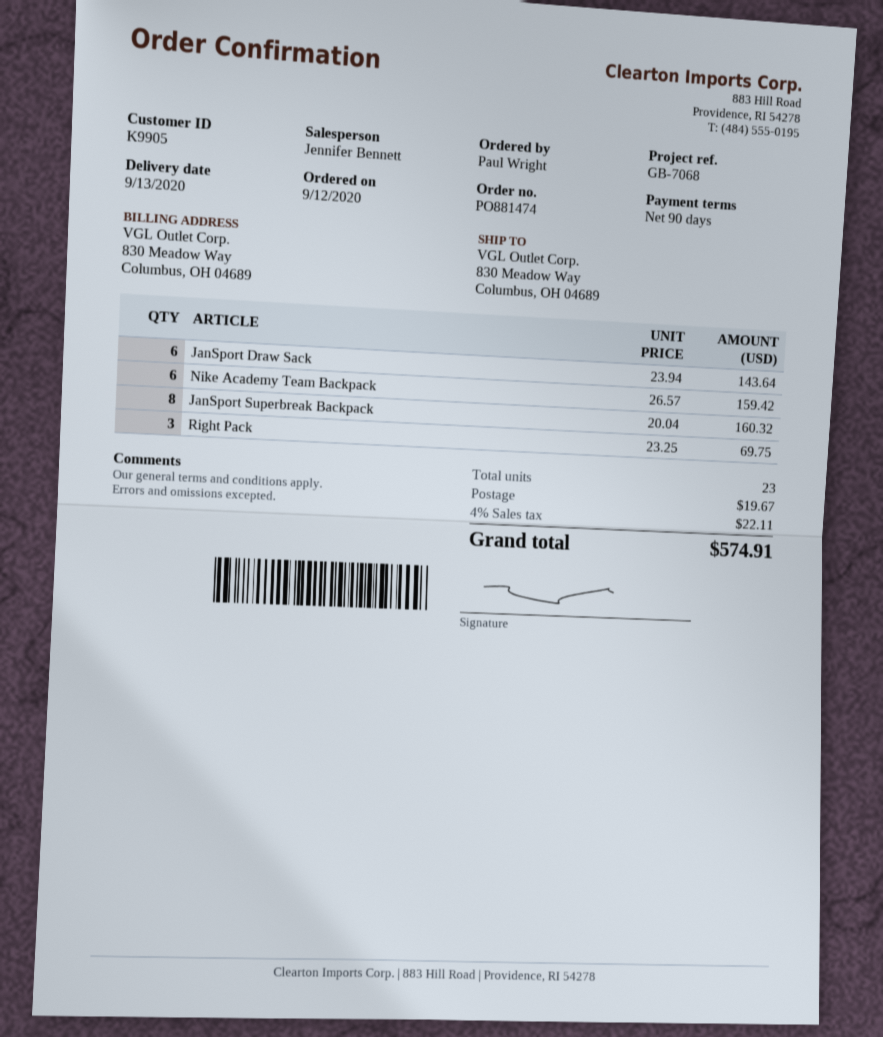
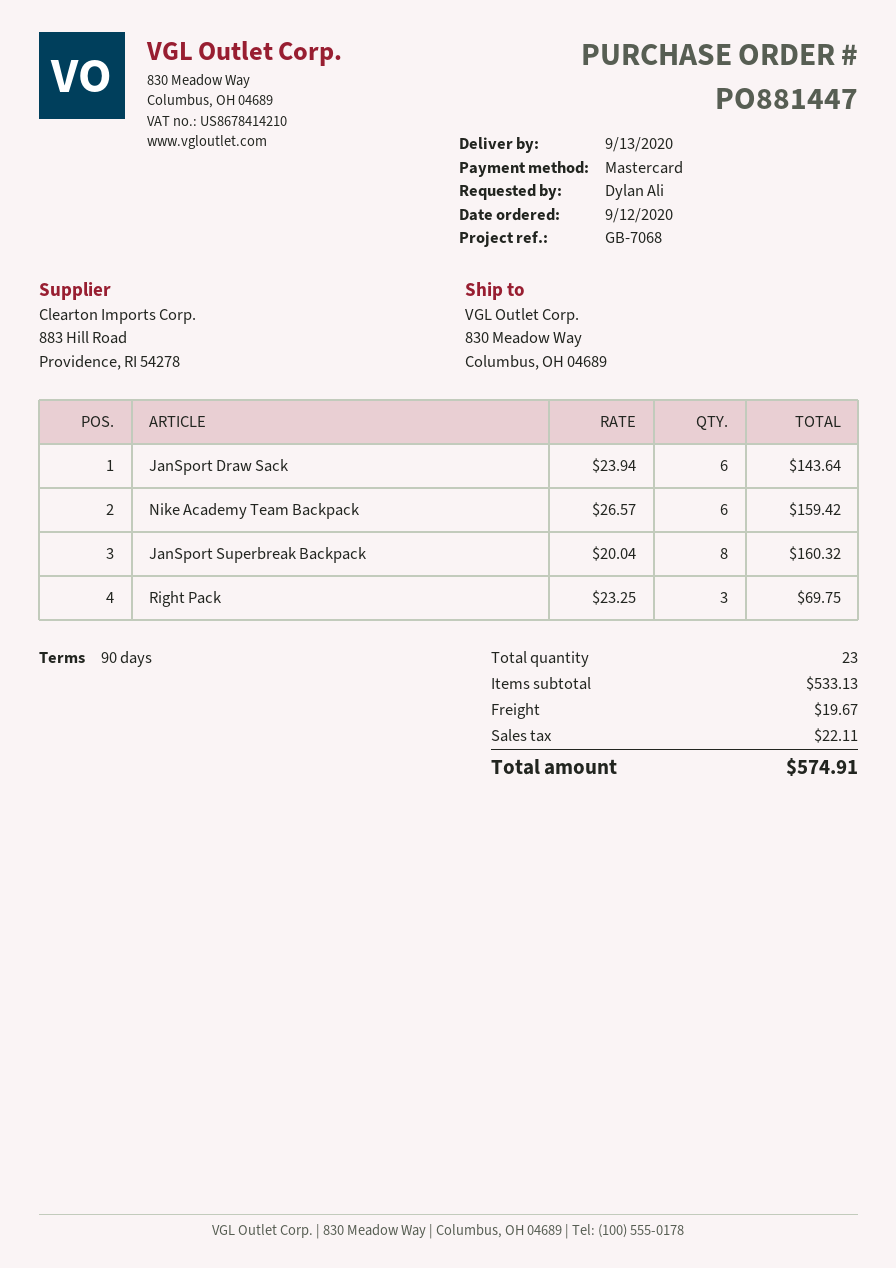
order number: PO881474 -> PO881447
ordered by: Paul Wright -> Dylan Ali

